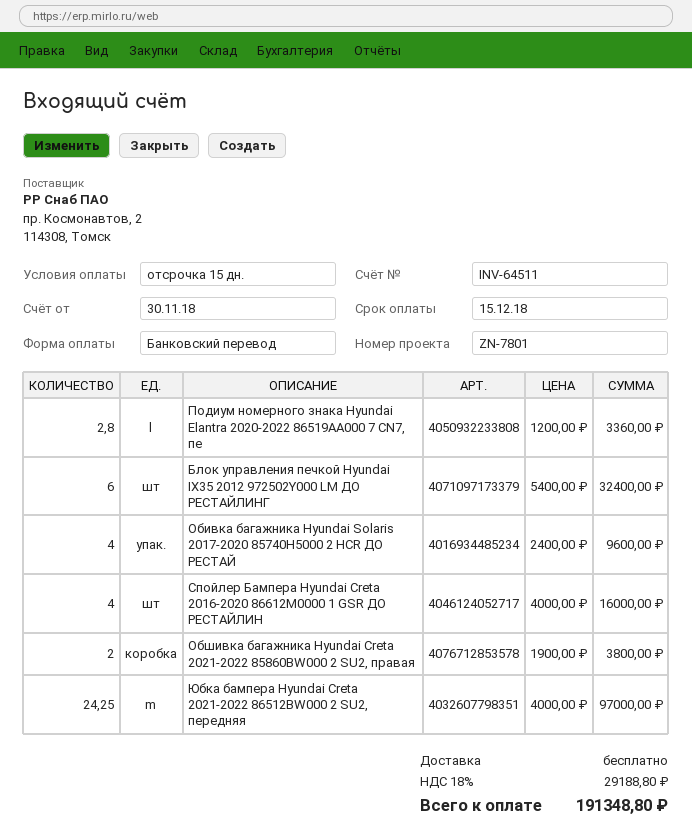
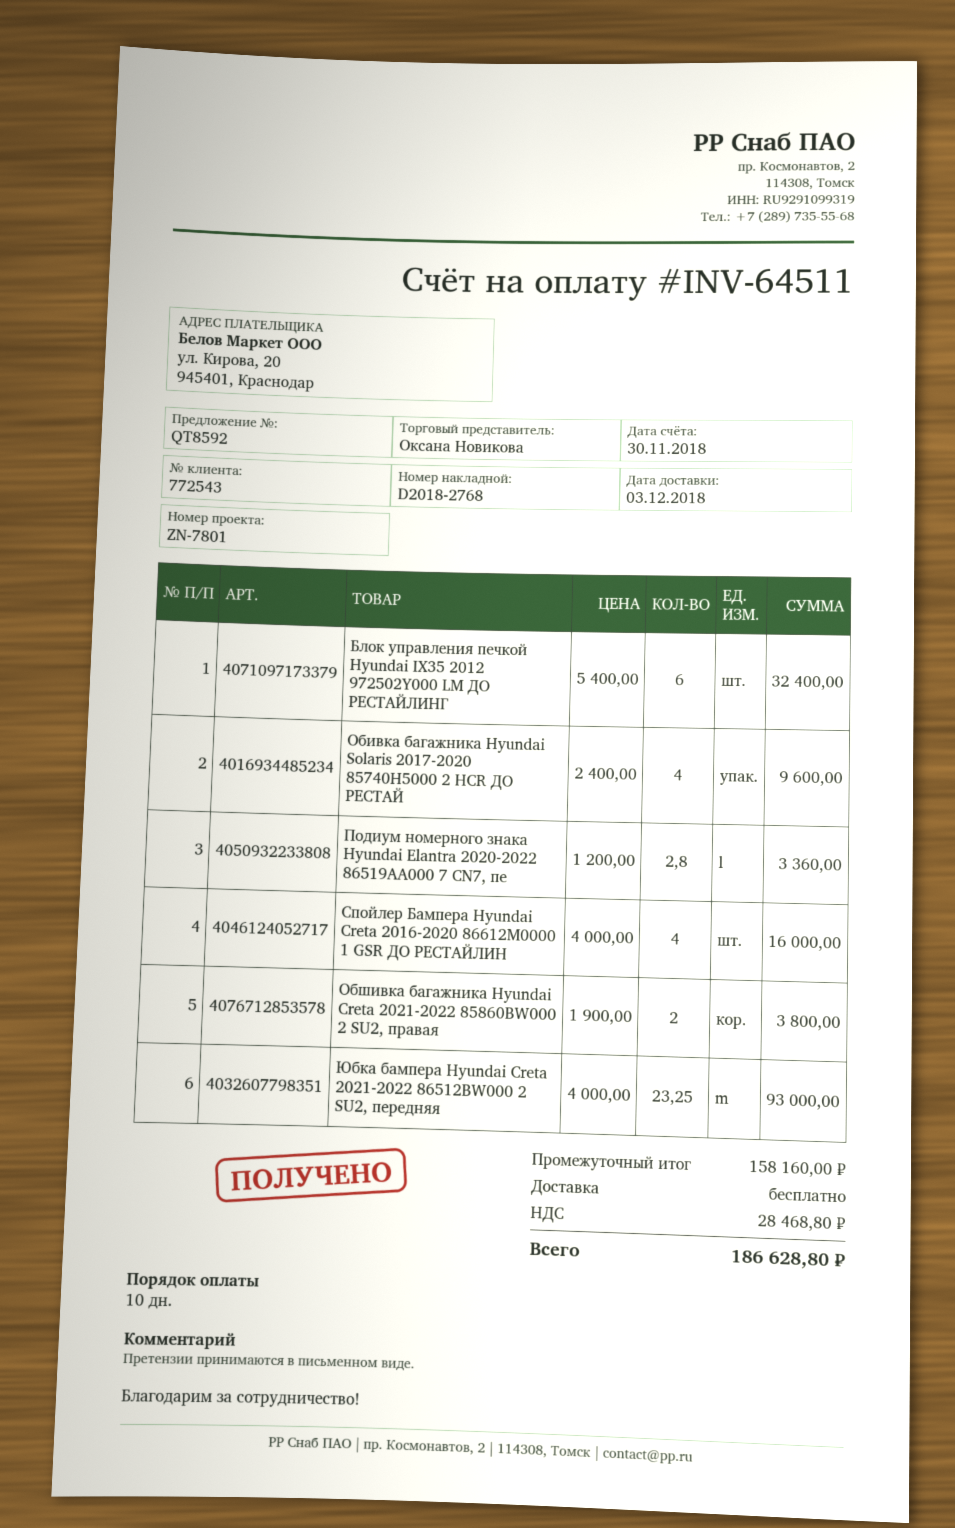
payment terms: 15 days -> 10 days
Юбка бампера Hyundai Creta 2021-2022 86512BW000 2 SU2, передняя: 24.25 x 4000.00 = 97000.00 -> 23.25 x 4000.00 = 93000.00
tax: 29188.80 -> 28468.80
total: 191348.80 -> 186628.80

